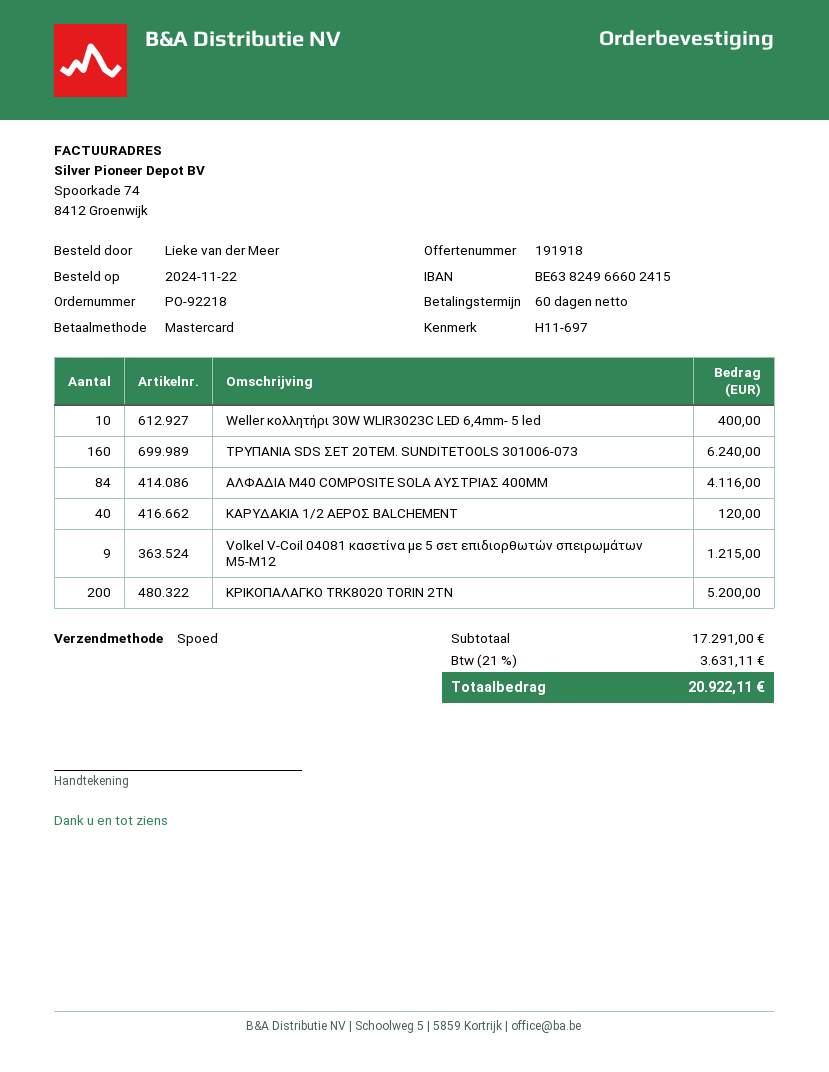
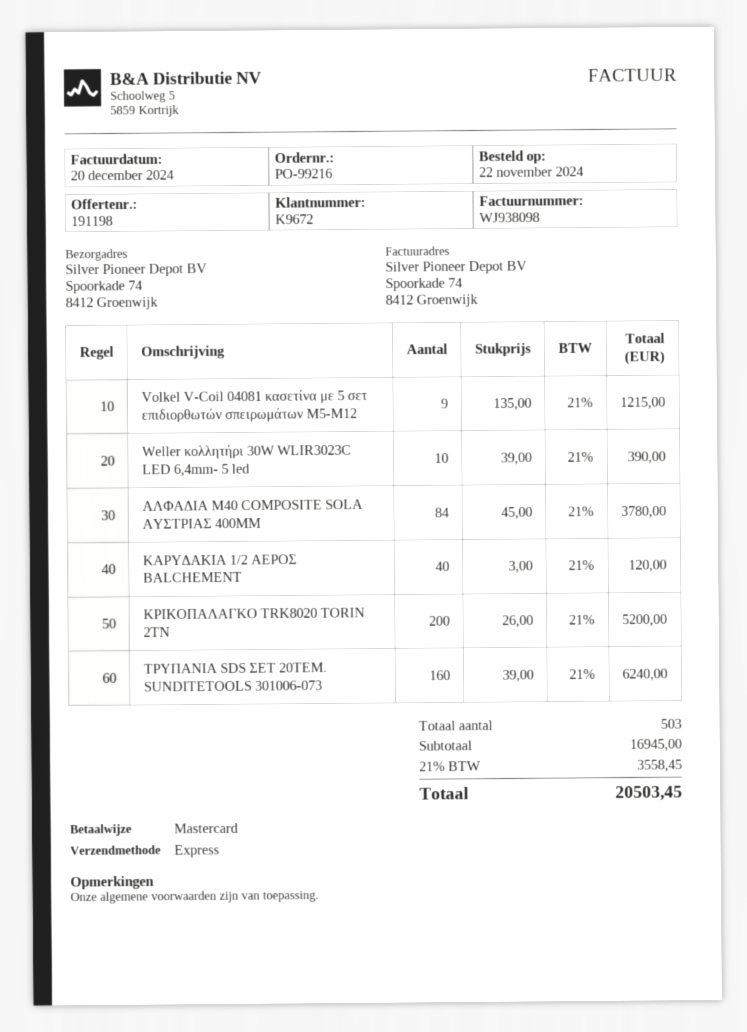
quote number: 191918 -> 191198
order number: PO-92218 -> PO-99216
Weller κολλητήρι 30W WLIR3023C LED 6,4mm- 5 led: 10 for 400.00 -> 10 for 390.00
ΑΛΦΑΔΙΑ Μ40 COMPOSITE SOLA ΑΥΣΤΡΙΑΣ 400ΜΜ: 84 for 4116.00 -> 84 for 3780.00
subtotal: 17291.00 -> 16945.00
tax: 21% = 3631.11 -> 21% = 3558.45
total: 20922.11 -> 20503.45

